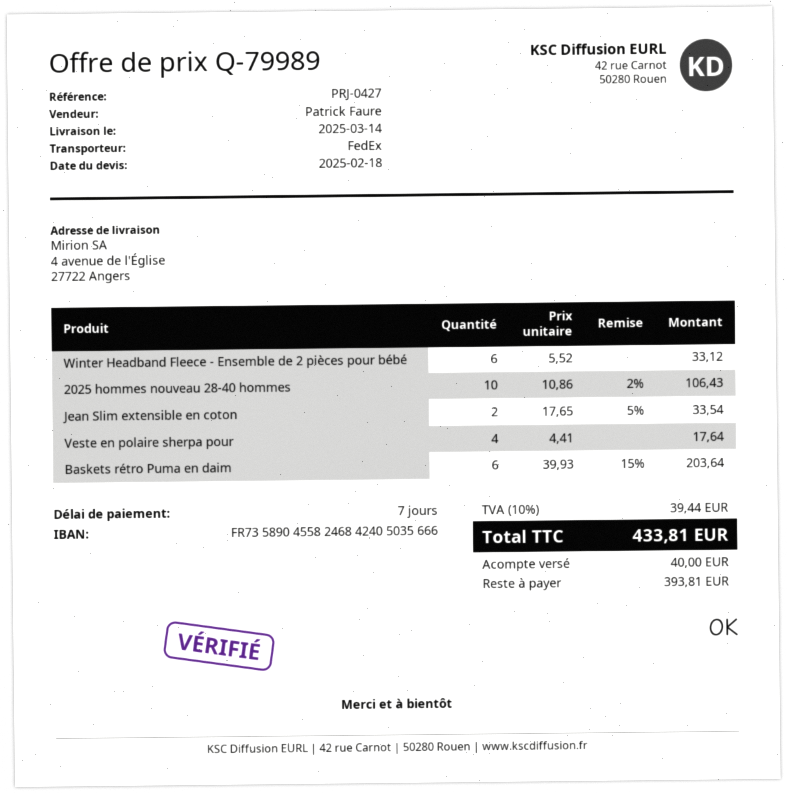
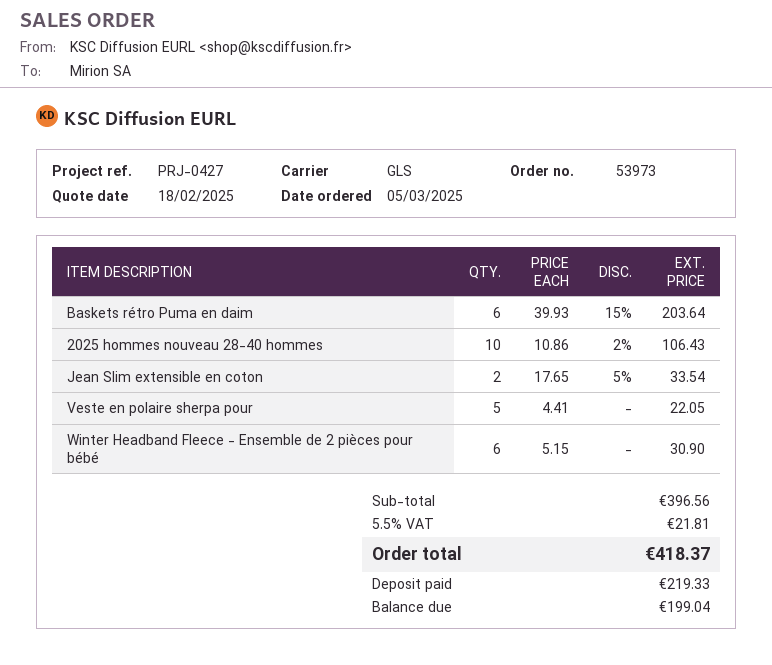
shipping method: FedEx -> GLS
Winter Headband Fleece - Ensemble de 2 pièces pour bébé: 6 x 5.52 = 33.12 -> 6 x 5.15 = 30.90
Veste en polaire sherpa pour: 4 x 4.41 = 17.64 -> 5 x 4.41 = 22.05
tax: 10% = 39.44 -> 5.5% = 21.81
total: 433.81 -> 418.37
deposit: 40.00 -> 219.33
balance: 393.81 -> 199.04

